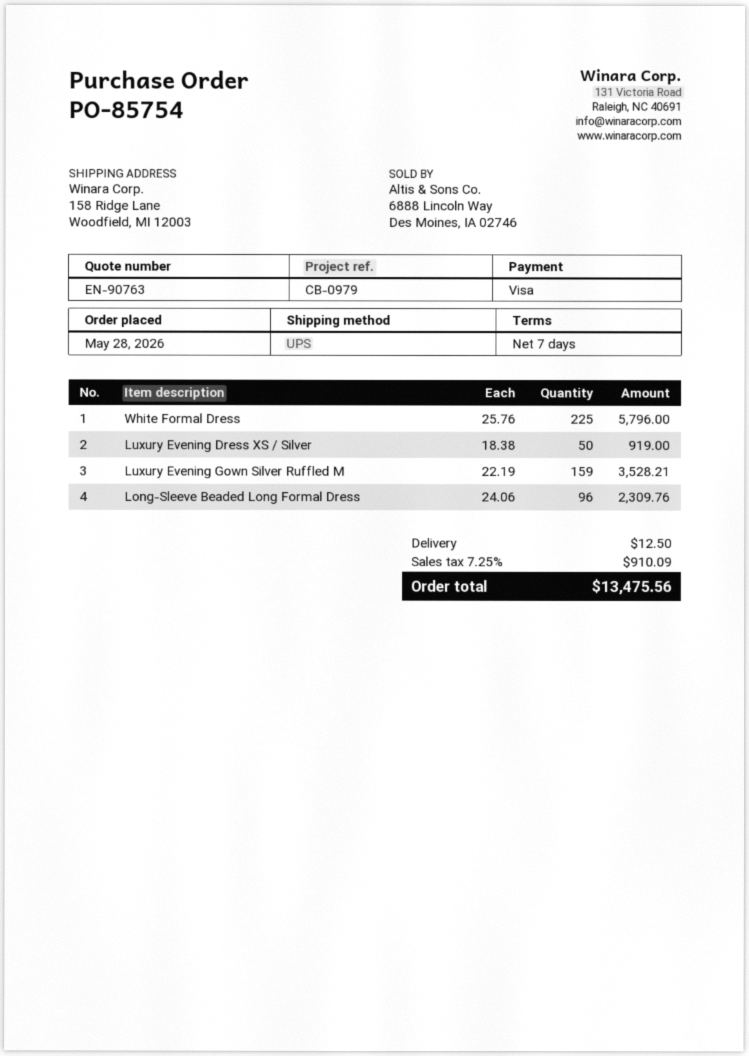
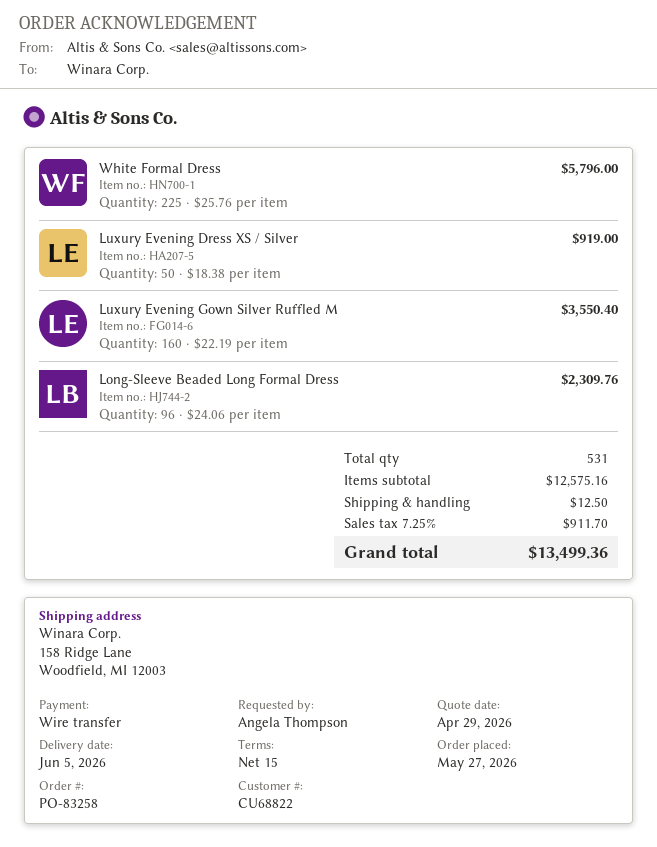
order number: PO-85754 -> PO-83258
order date: 2026-05-28 -> 2026-05-27
payment terms: 7 days -> 15 days
payment method: Visa -> bank transfer
Luxury Evening Gown Silver Ruffled M: 159 x 22.19 = 3528.21 -> 160 x 22.19 = 3550.40
tax: 7.25% = 910.09 -> 7.25% = 911.70
total: 13475.56 -> 13499.36

